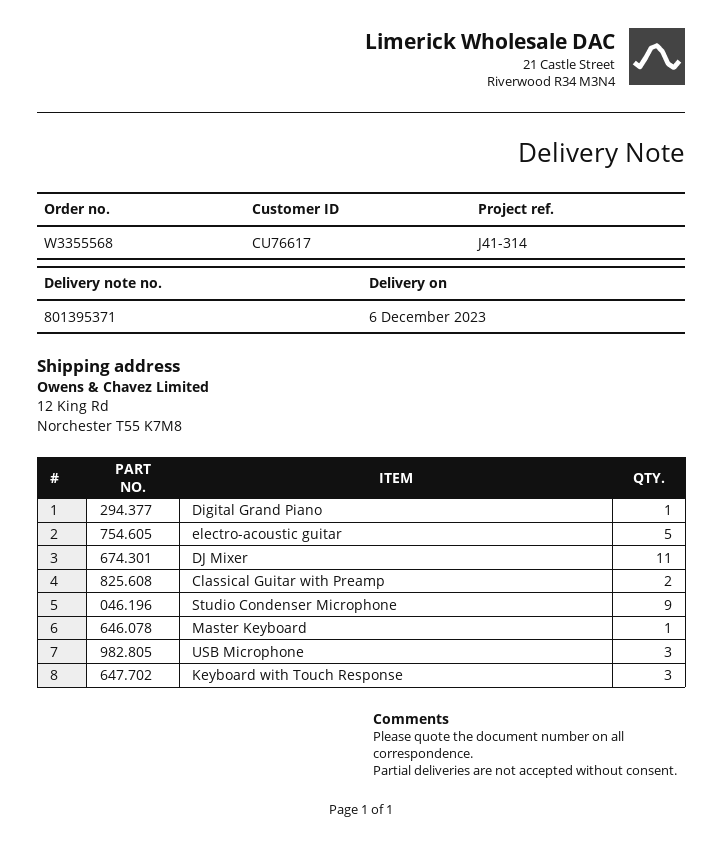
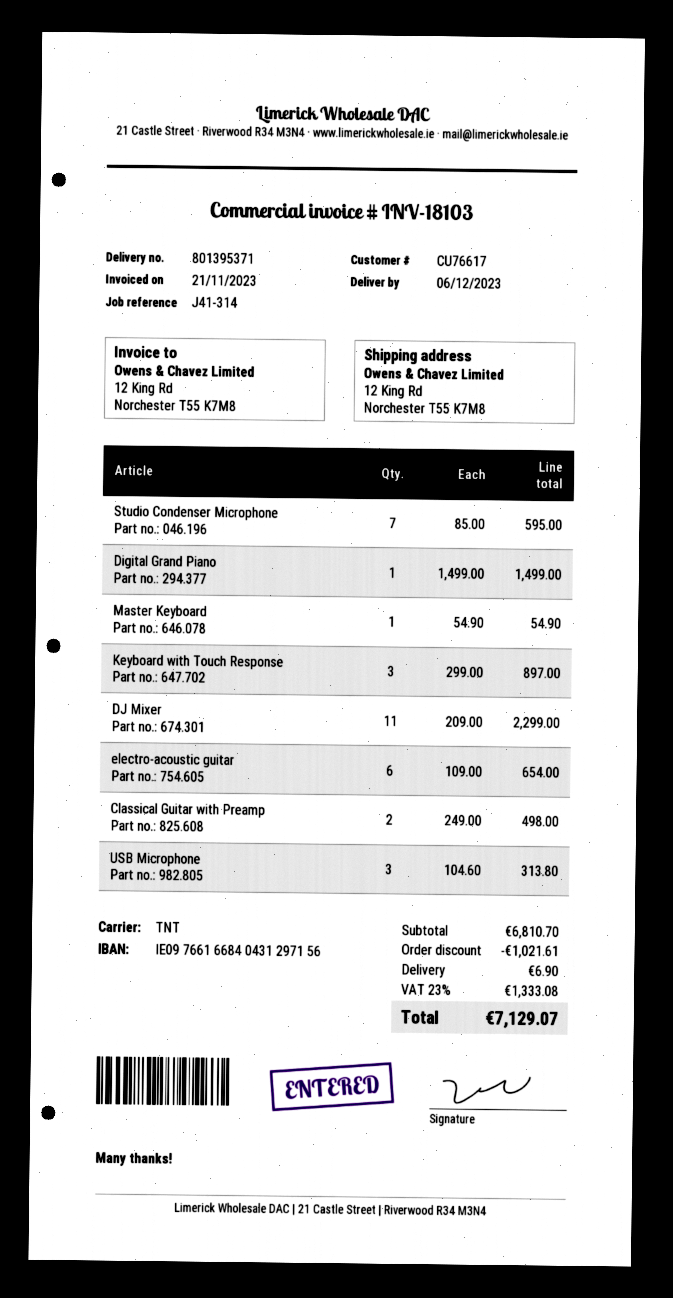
electro-acoustic guitar: 5 -> 6
Studio Condenser Microphone: 9 -> 7

